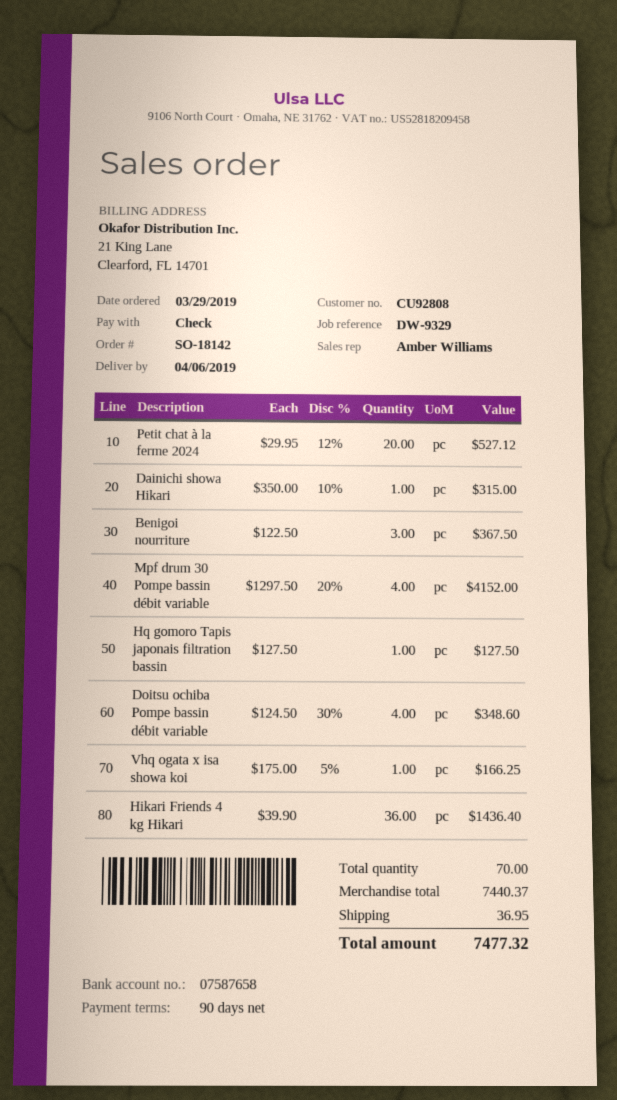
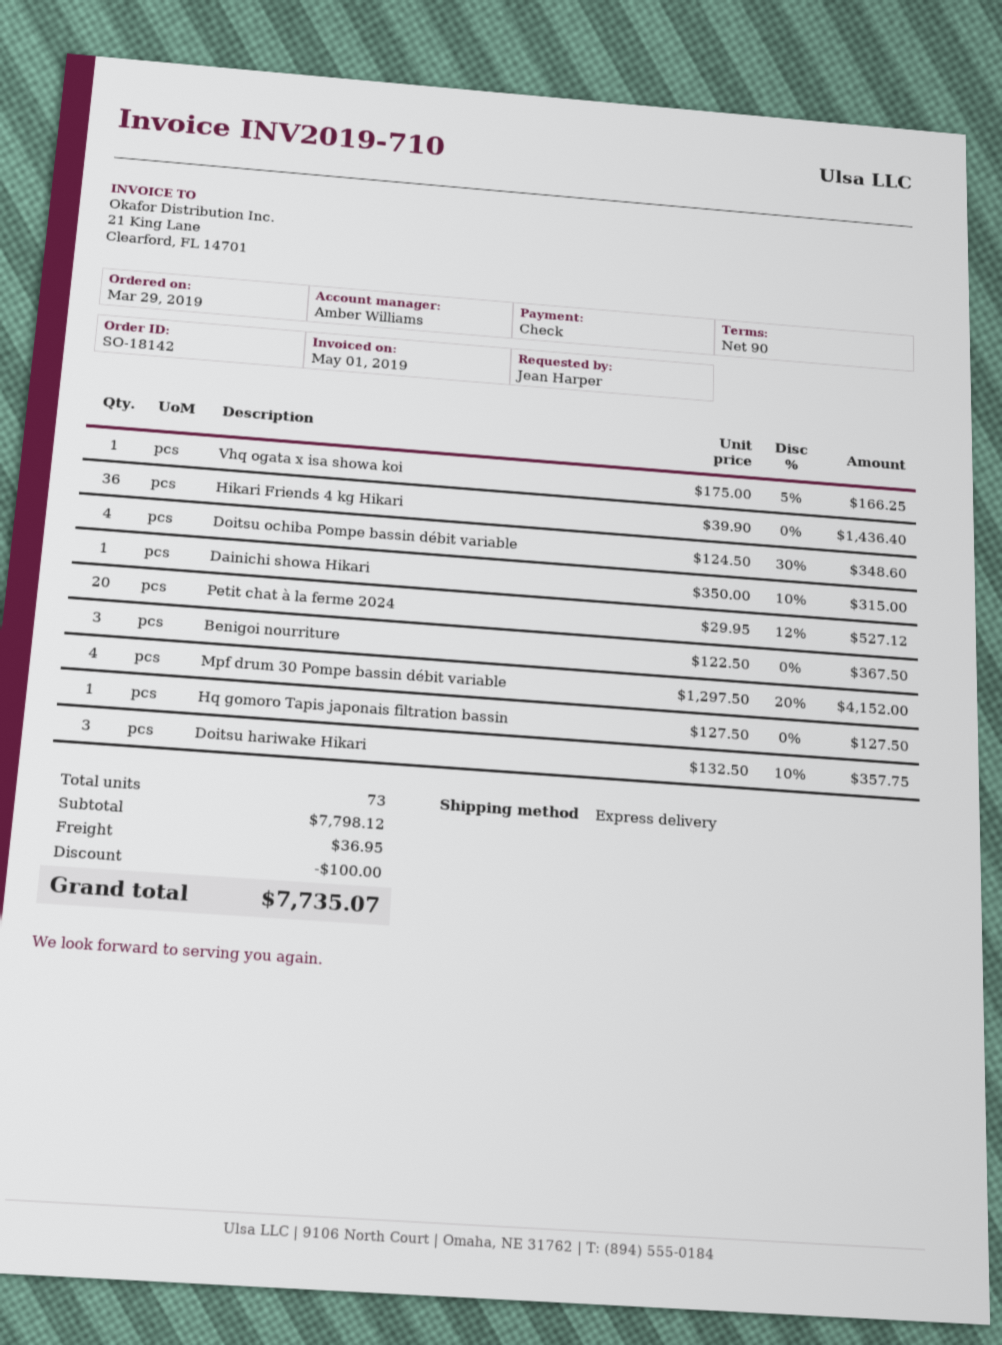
Doitsu hariwake Hikari: none -> 3 x 132.50 - 10% = 357.75
total quantity: 70 -> 73
subtotal: 7440.37 -> 7798.12
discount: none -> 100.00
total: 7477.32 -> 7735.07

